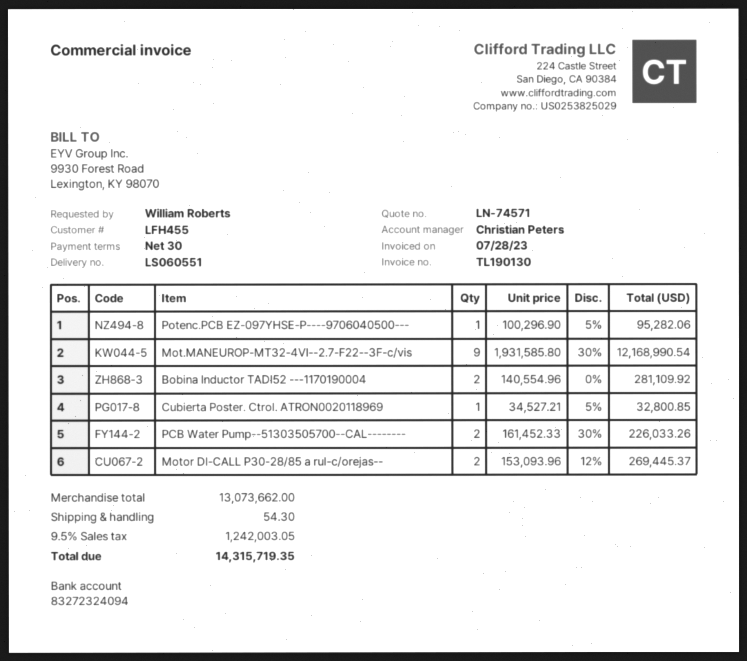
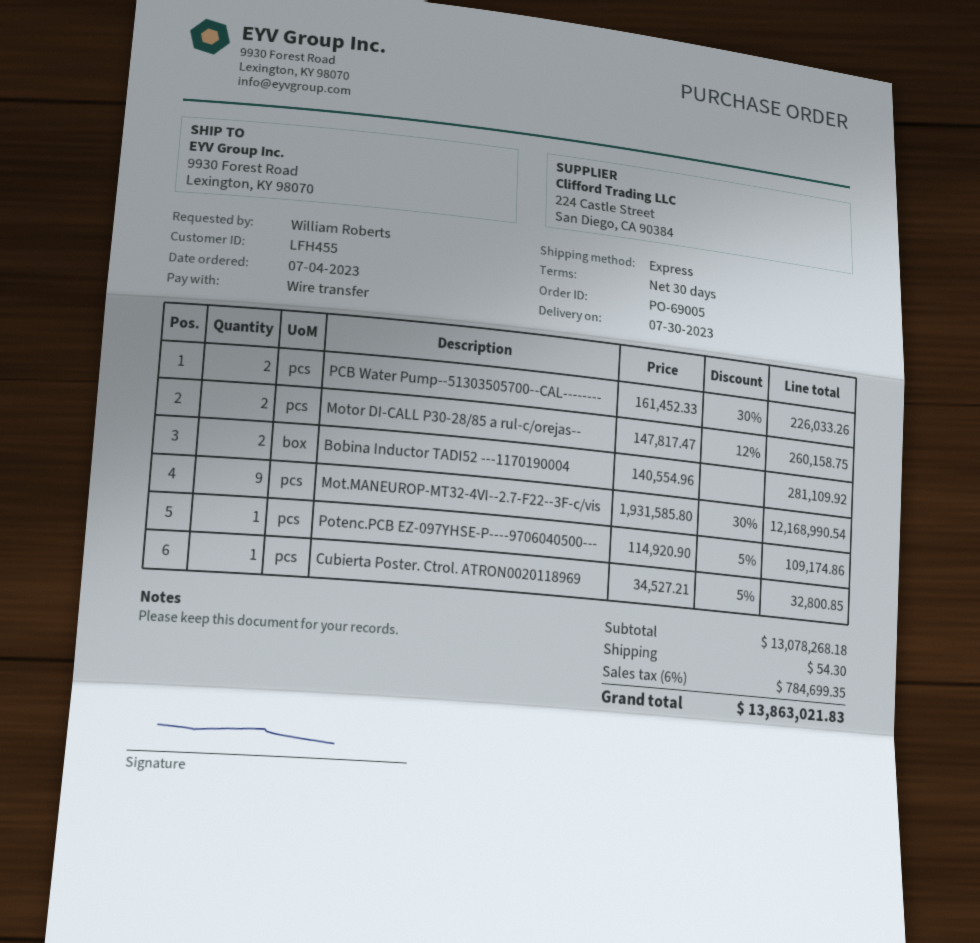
Potenc.PCB EZ-097YHSE-P----9706040500---: 1 x 100296.90 - 5% = 95282.06 -> 1 x 114920.90 - 5% = 109174.86
Motor DI-CALL P30-28/85 a rul-c/orejas--: 2 x 153093.96 - 12% = 269445.37 -> 2 x 147817.47 - 12% = 260158.75
subtotal: 13073662.00 -> 13078268.18
tax: 9.5% = 1242003.05 -> 6% = 784699.35
total: 14315719.35 -> 13863021.83

